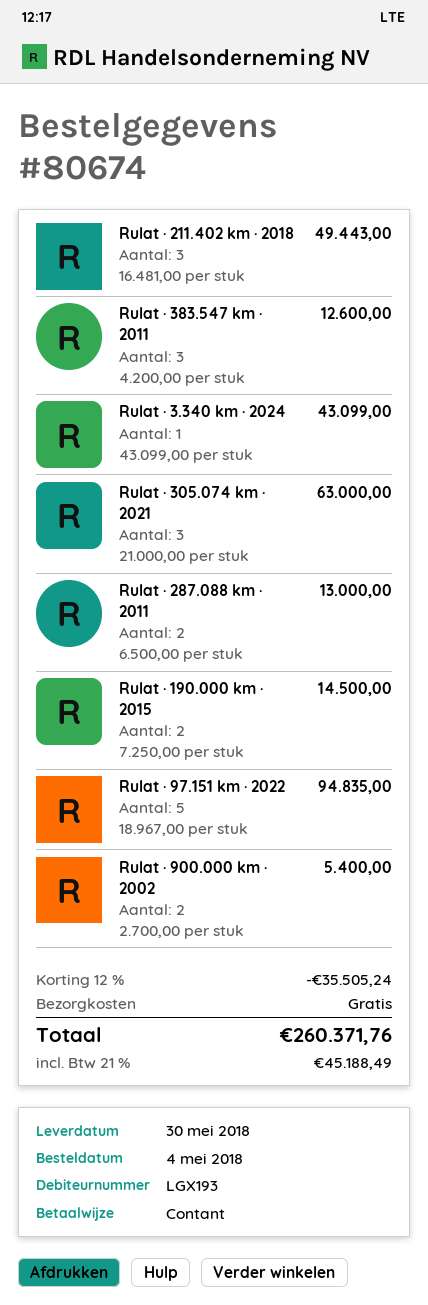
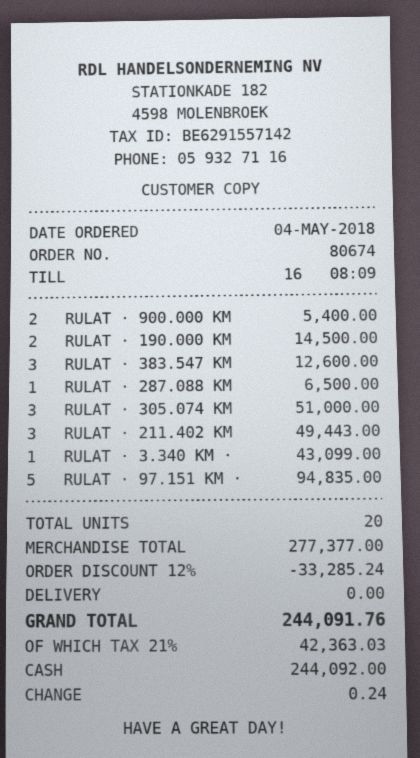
Rulat · 305.074 km · 2021: 3 for 63000.00 -> 3 for 51000.00
Rulat · 287.088 km · 2011: 2 for 13000.00 -> 1 for 6500.00
discount: 12% = 35505.24 -> 12% = 33285.24
tax: 21% = 45188.49 -> 21% = 42363.03
total: 260371.76 -> 244091.76

